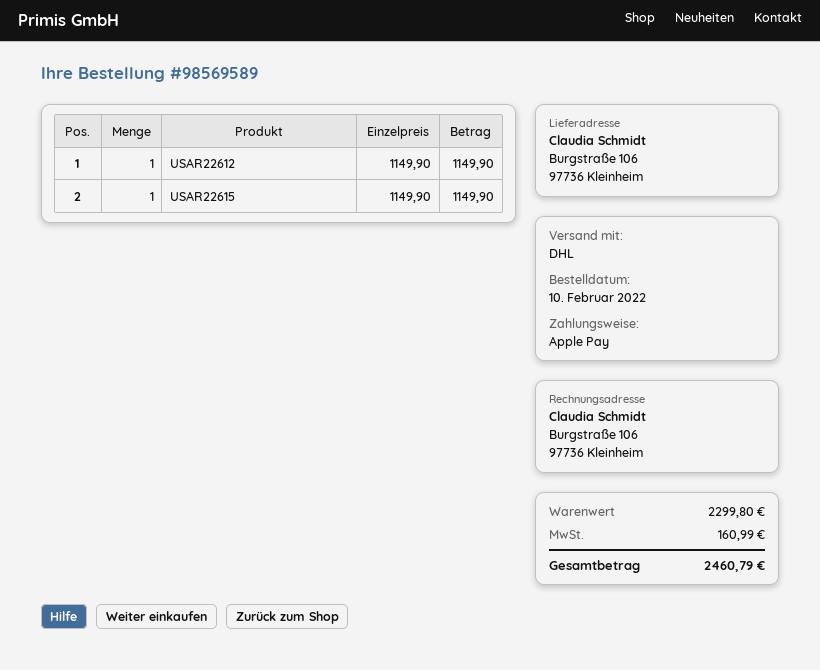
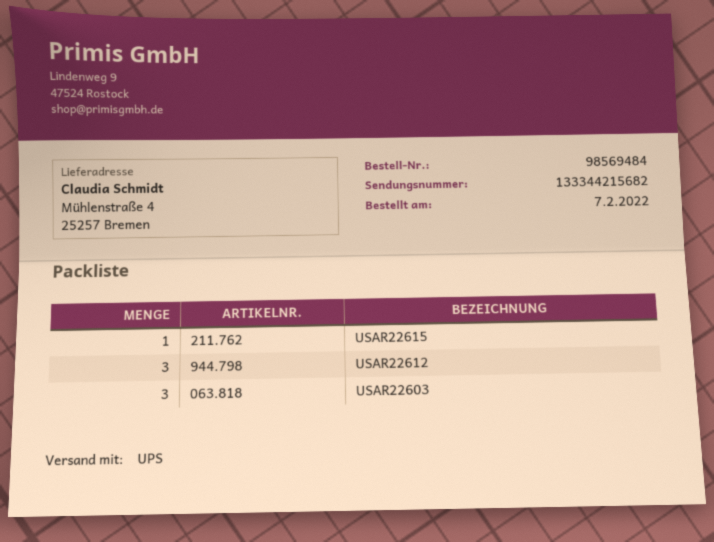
order number: 98569589 -> 98569484
order date: 2022-02-10 -> 2022-02-07
shipping method: DHL -> UPS
ship to: Burgstraße 106, 97736 Kleinheim -> Mühlenstraße 4, 25257 Bremen
USAR22612: 1 -> 3
USAR22603: none -> 3

